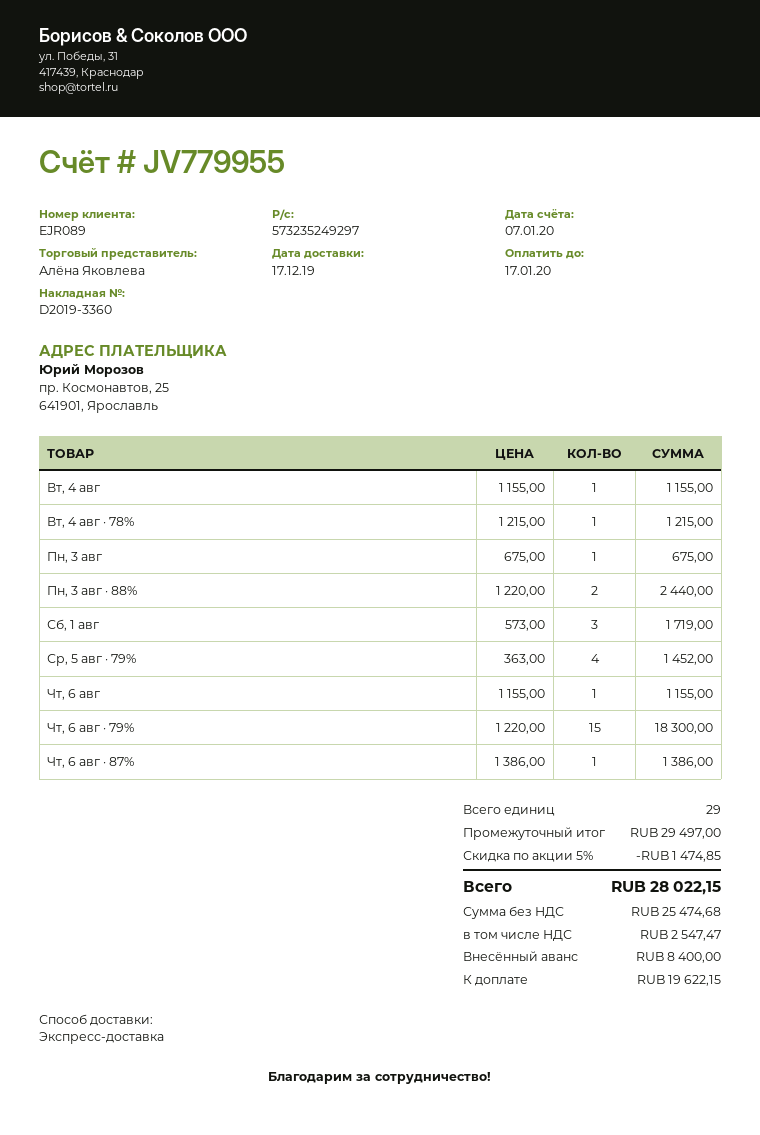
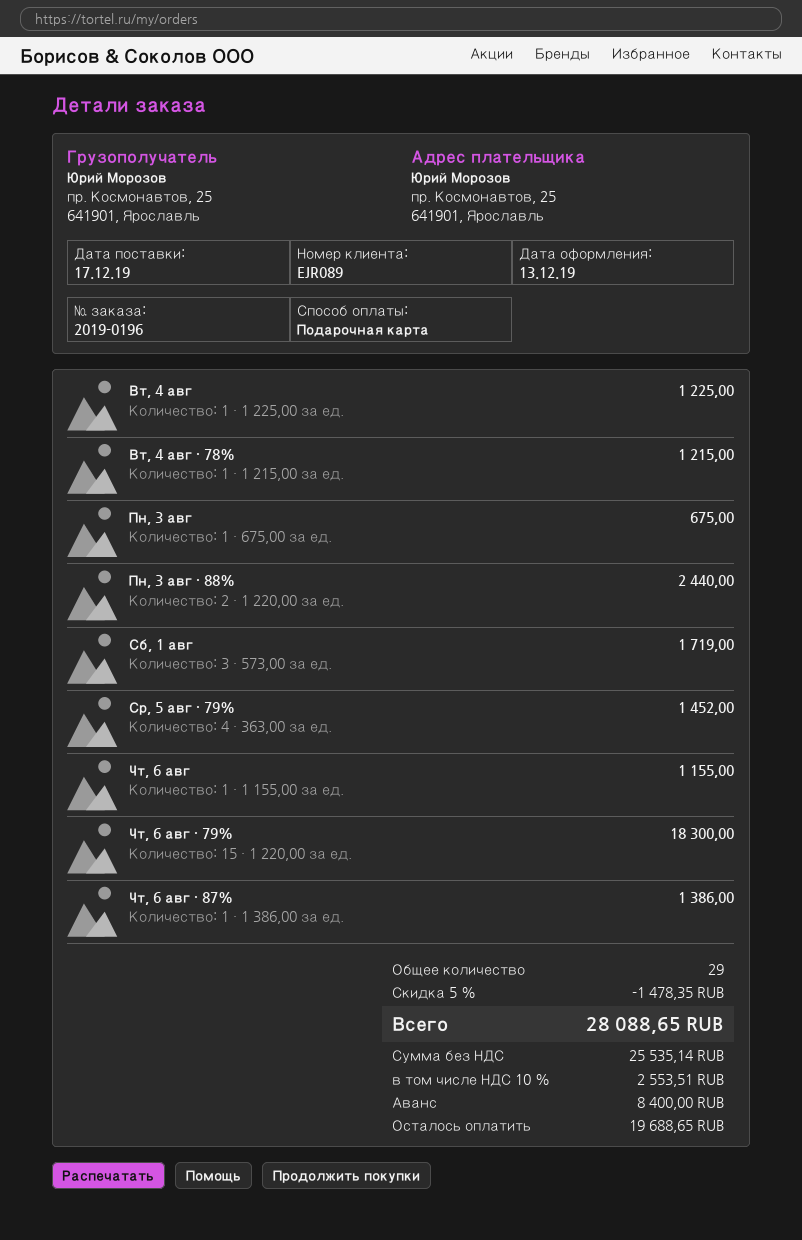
Вт, 4 авг: 1 x 1155.00 = 1155.00 -> 1 x 1225.00 = 1225.00
discount: 5% = 1474.85 -> 5% = 1478.35
net: 25474.68 -> 25535.14
tax: 2547.47 -> 2553.51
total: 28022.15 -> 28088.65
balance: 19622.15 -> 19688.65

